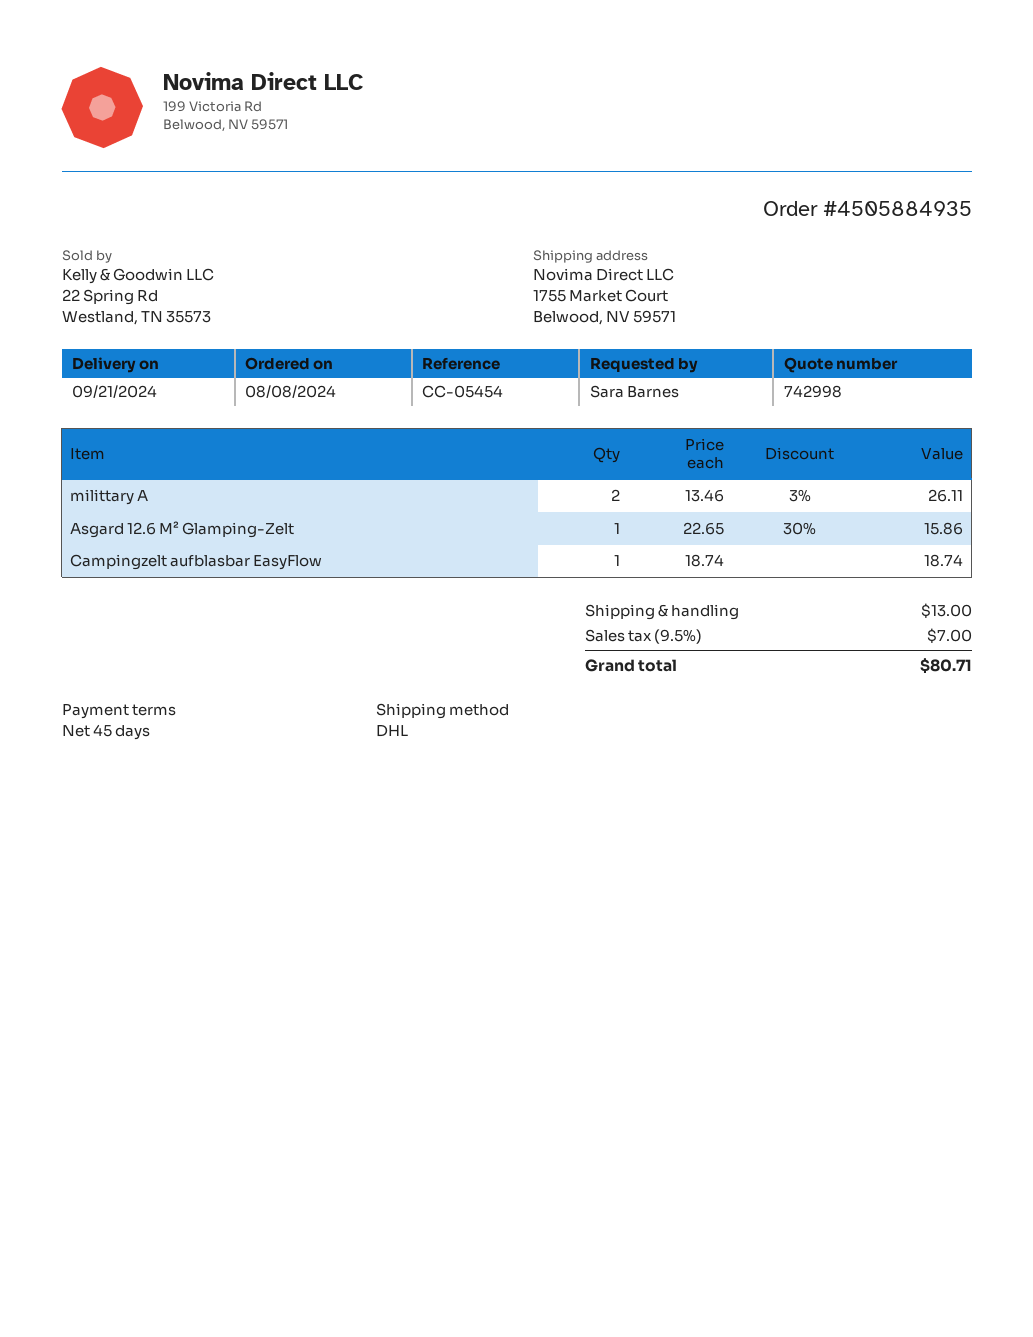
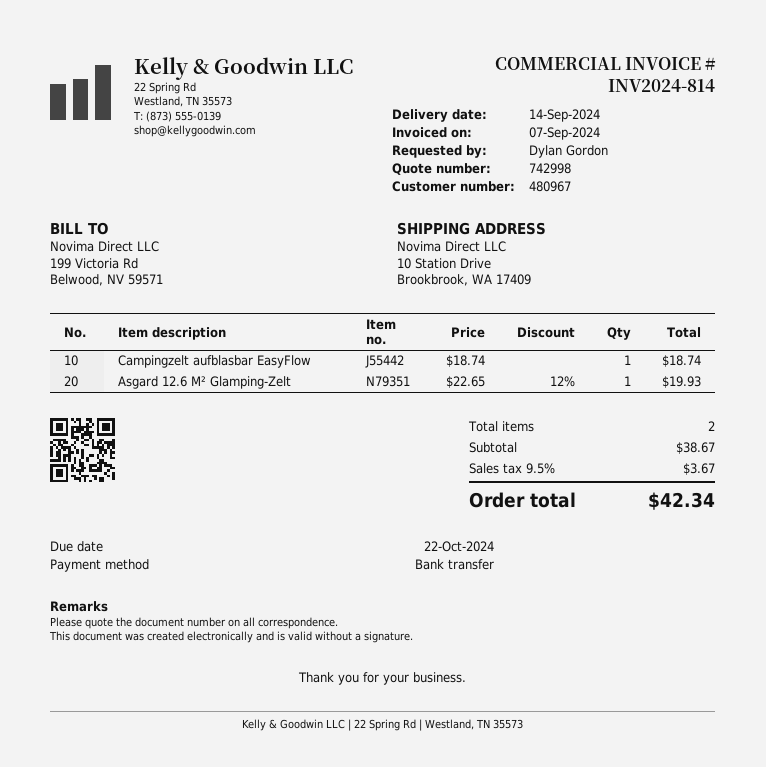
delivery date: 2024-09-21 -> 2024-09-14
ordered by: Sara Barnes -> Dylan Gordon
ship to: 1755 Market Court, Belwood, NV 59571 -> 10 Station Drive, Brookbrook, WA 17409
milittary A: 2 x 13.46 - 3% = 26.11 -> none
Asgard 12.6 M² Glamping-Zelt: 1 x 22.65 - 30% = 15.86 -> 1 x 22.65 - 12% = 19.93
shipping: 13.00 -> none
tax: 9.5% = 7.00 -> 9.5% = 3.67
total: 80.71 -> 42.34

